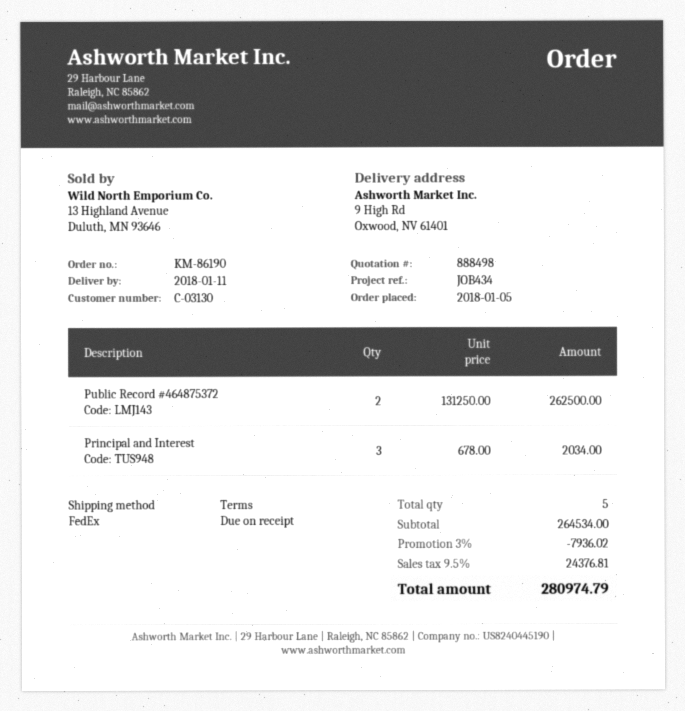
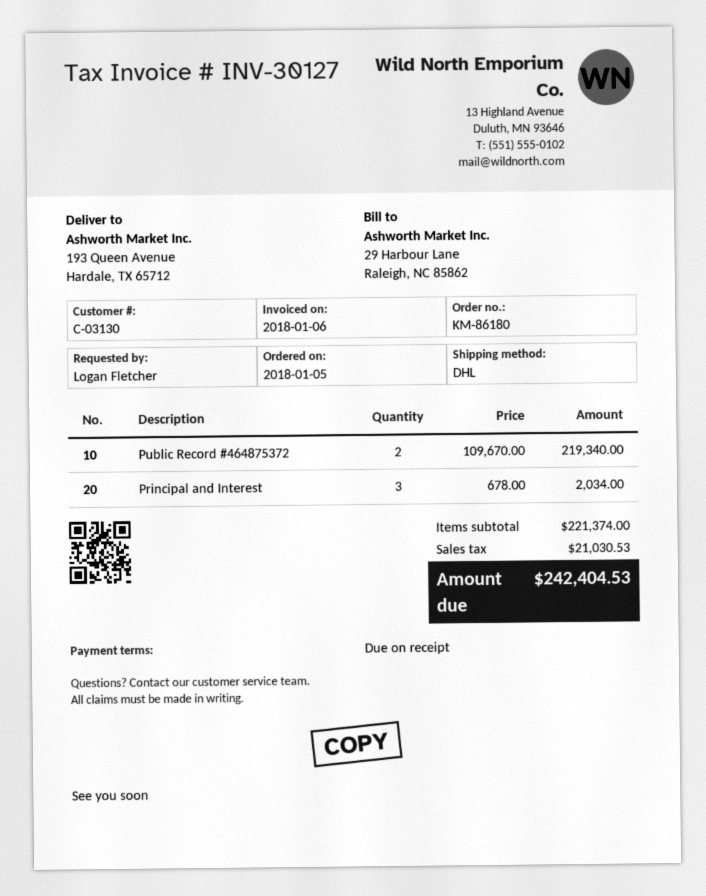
order number: KM-86190 -> KM-86180
shipping method: FedEx -> DHL
ship to: 9 High Rd, Oxwood, NV 61401 -> 193 Queen Avenue, Hardale, TX 65712
Public Record #464875372: 2 x 131250.00 = 262500.00 -> 2 x 109670.00 = 219340.00
subtotal: 264534.00 -> 221374.00
discount: 3% = 7936.02 -> none
tax: 24376.81 -> 21030.53
total: 280974.79 -> 242404.53

